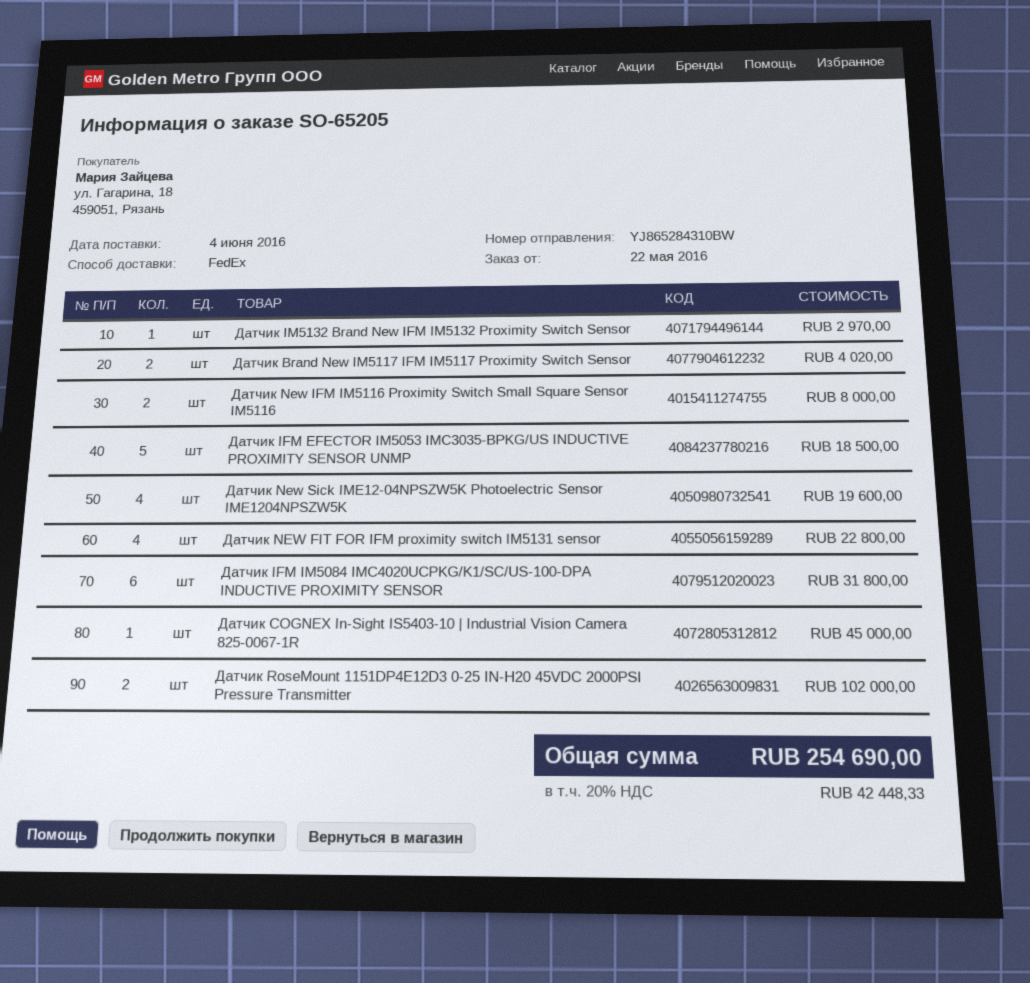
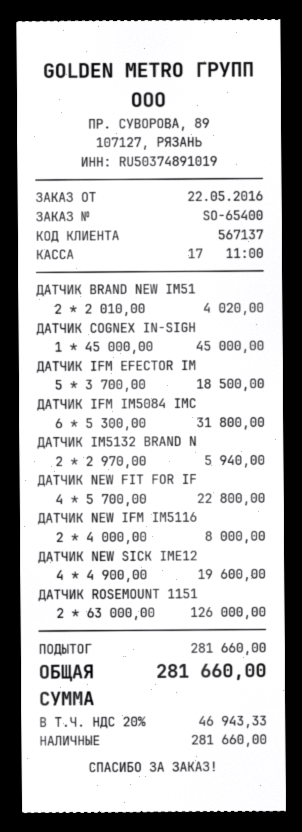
order number: SO-65205 -> SO-65400
Датчик IM5132 Brand New IFM IM5132 Proximity Switch Sensor: 1 for 2970.00 -> 2 for 5940.00
Датчик RoseMount 1151DP4E12D3 0-25 IN-H20 45VDC 2000PSI Pressure Transmitter: 2 for 102000.00 -> 2 for 126000.00
tax: 20% = 42448.33 -> 20% = 46943.33
total: 254690.00 -> 281660.00

